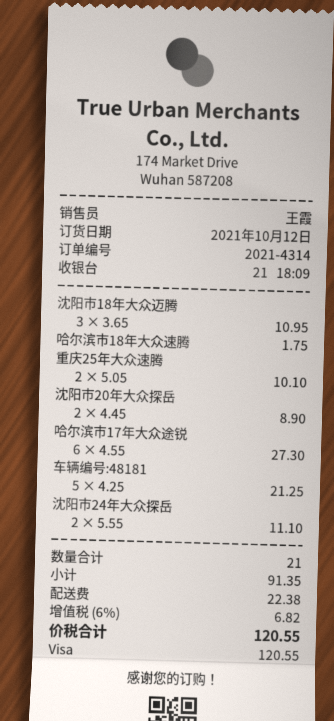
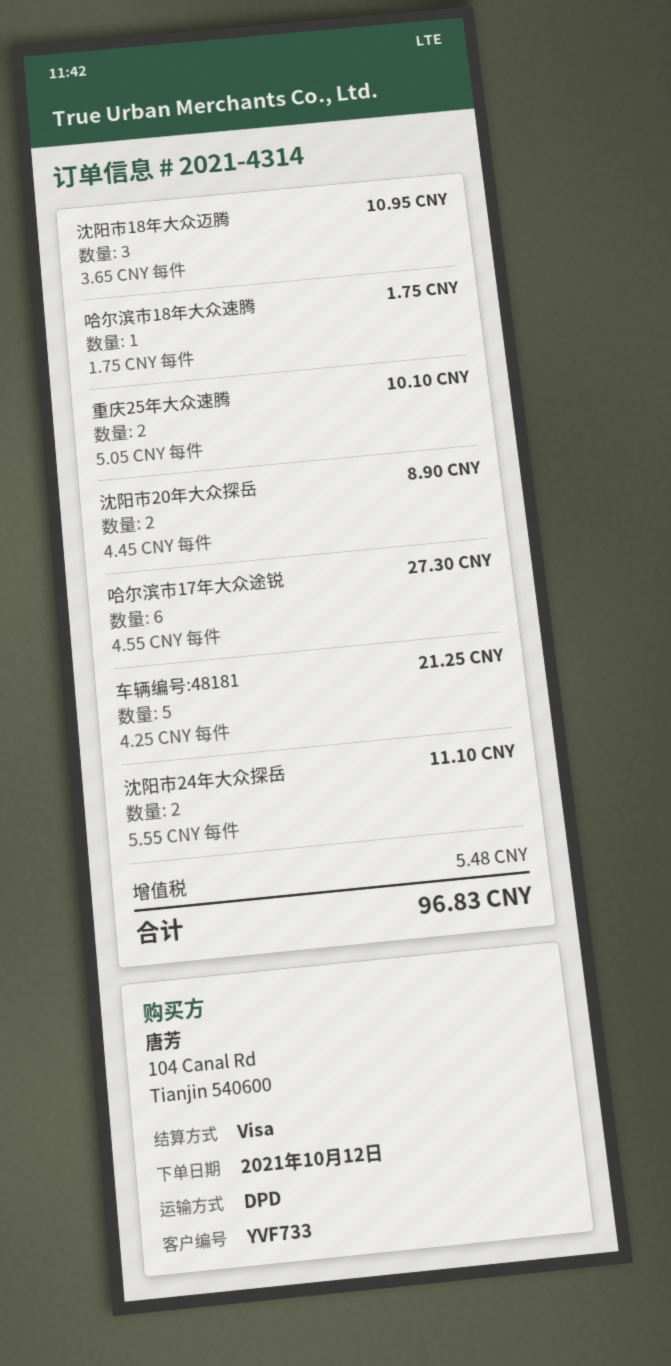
shipping: 22.38 -> none
tax: 6.82 -> 5.48
total: 120.55 -> 96.83

